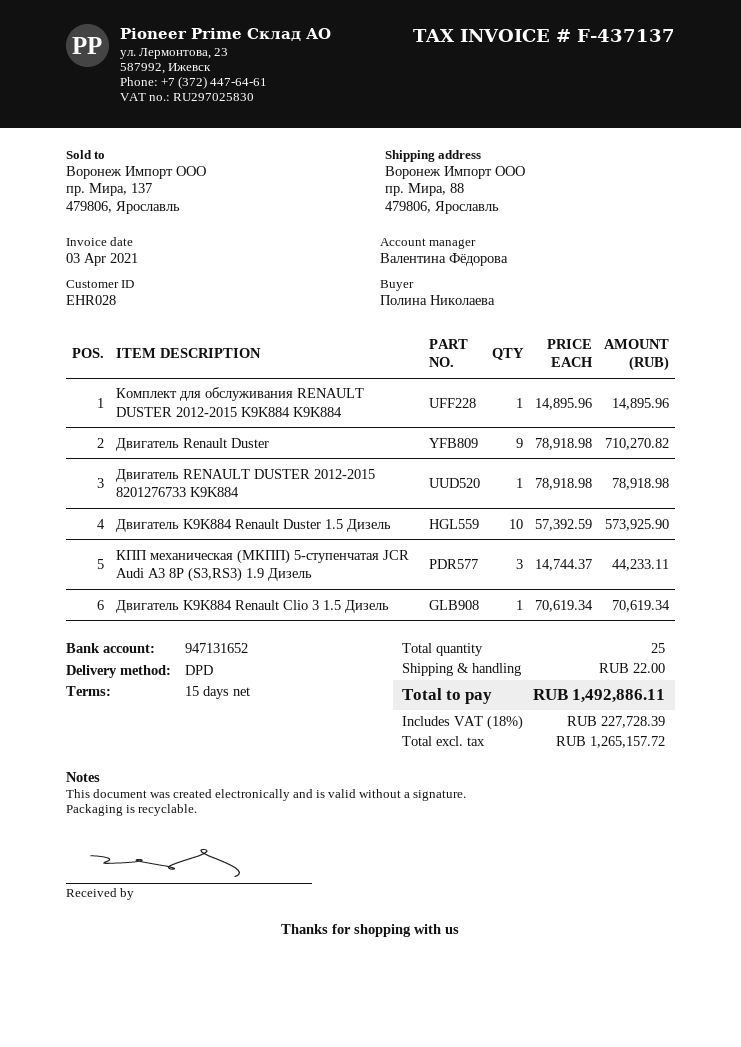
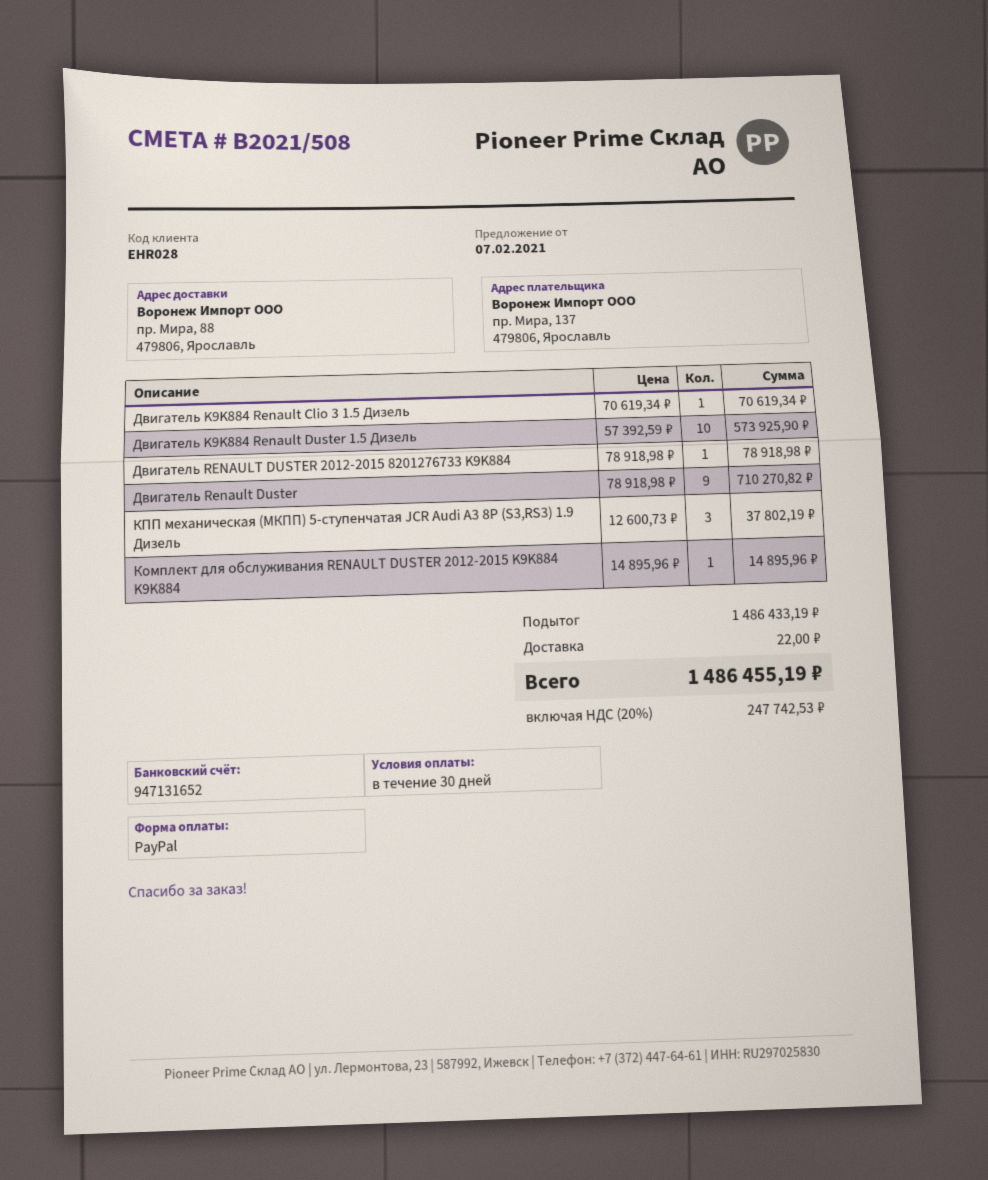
payment terms: 15 days -> 30 days
КПП механическая (МКПП) 5-ступенчатая JCR Audi A3 8P (S3,RS3) 1.9 Дизель: 3 x 14744.37 = 44233.11 -> 3 x 12600.73 = 37802.19
tax: 18% = 227728.39 -> 20% = 247742.53
total: 1492886.11 -> 1486455.19

